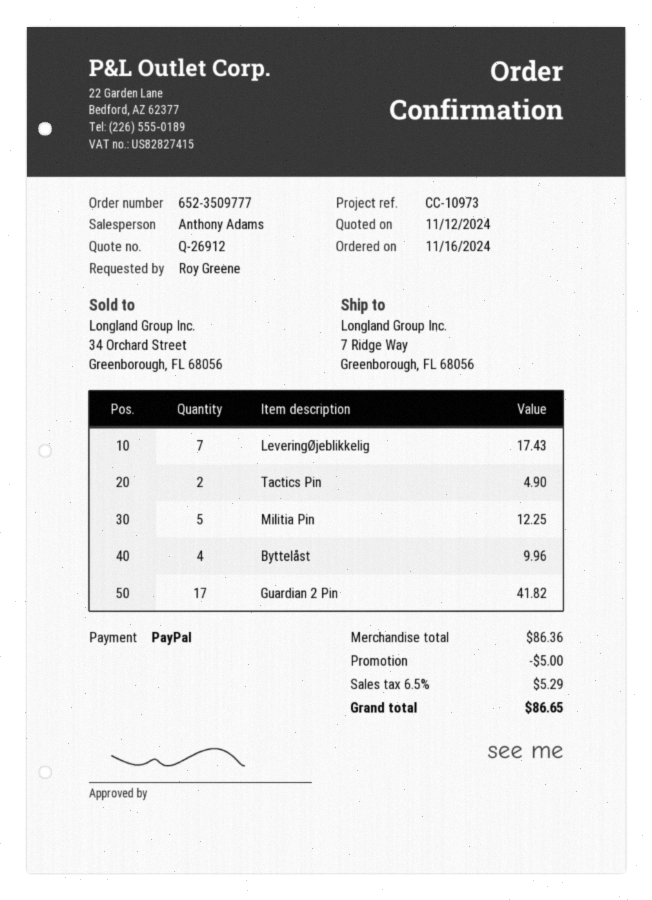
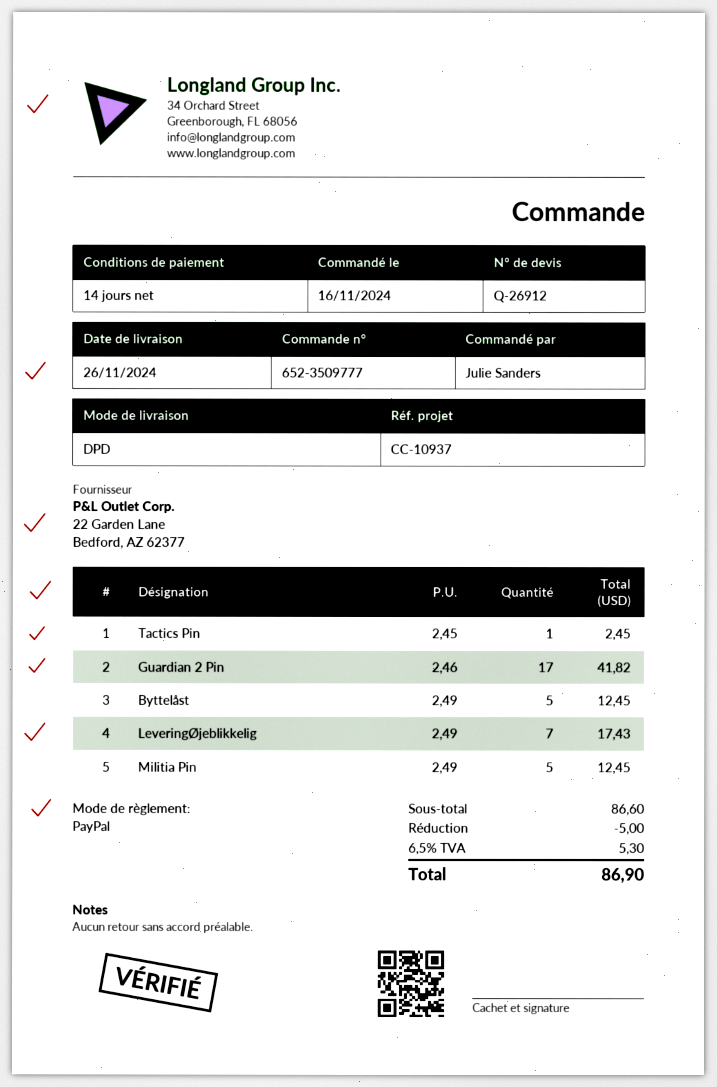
reference: CC-10973 -> CC-10937
ordered by: Roy Greene -> Julie Sanders
Tactics Pin: 2 for 4.90 -> 1 for 2.45
Militia Pin: 5 for 12.25 -> 5 for 12.45
Byttelåst: 4 for 9.96 -> 5 for 12.45
subtotal: 86.36 -> 86.60
tax: 6.5% = 5.29 -> 6.5% = 5.30
total: 86.65 -> 86.90

